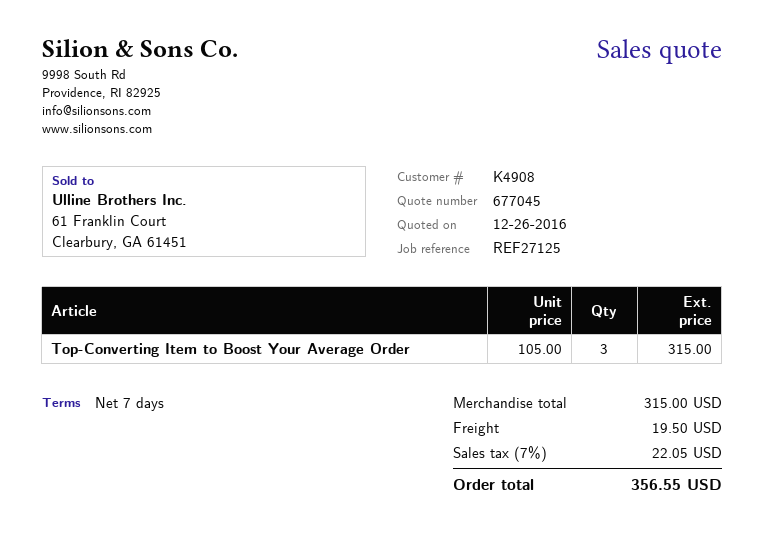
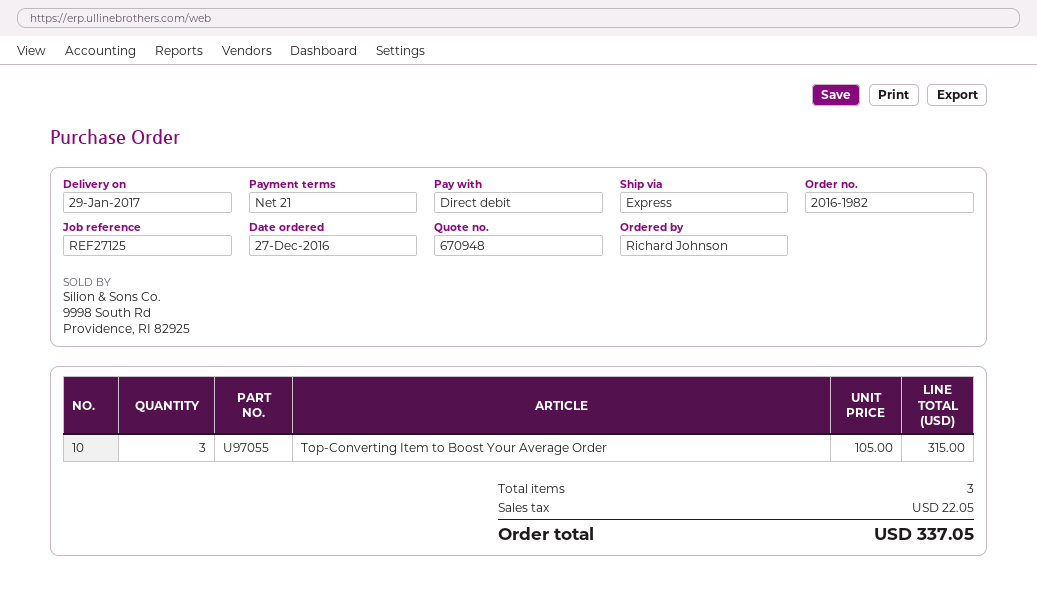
quote number: 677045 -> 670948
payment terms: 7 days -> 21 days
shipping: 19.50 -> none
total: 356.55 -> 337.05

